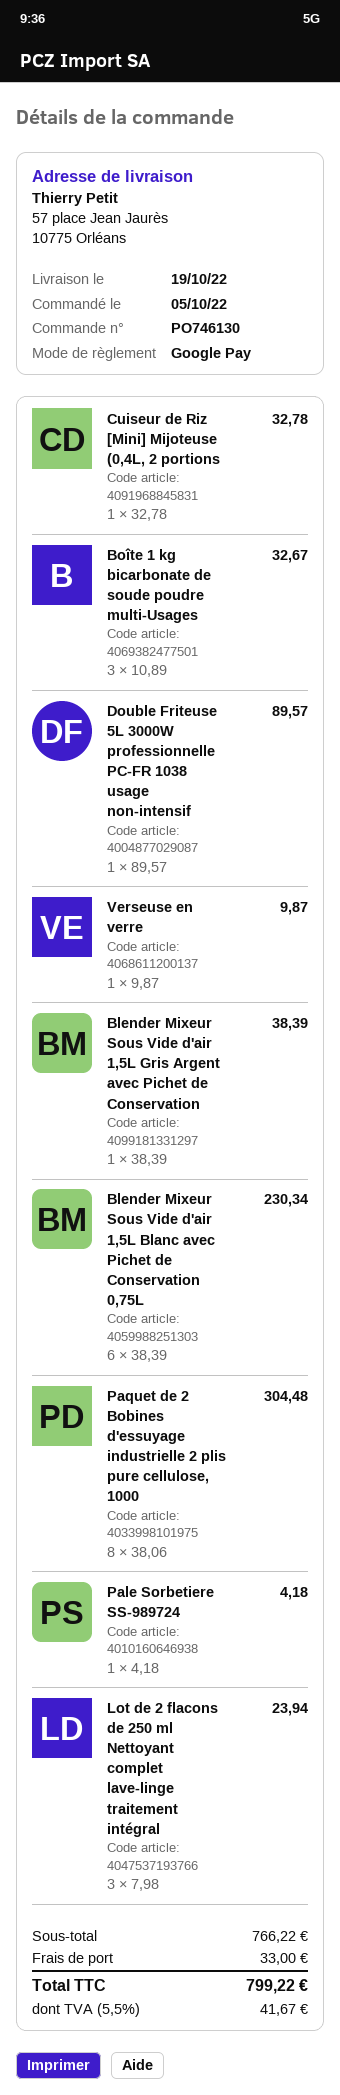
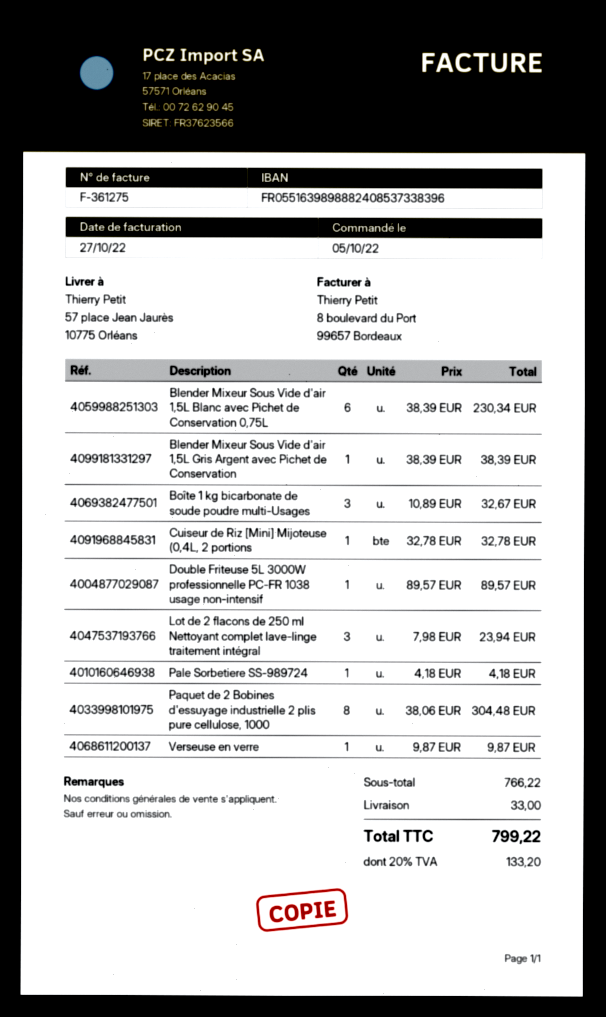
tax: 5.5% = 41.67 -> 20% = 133.20

